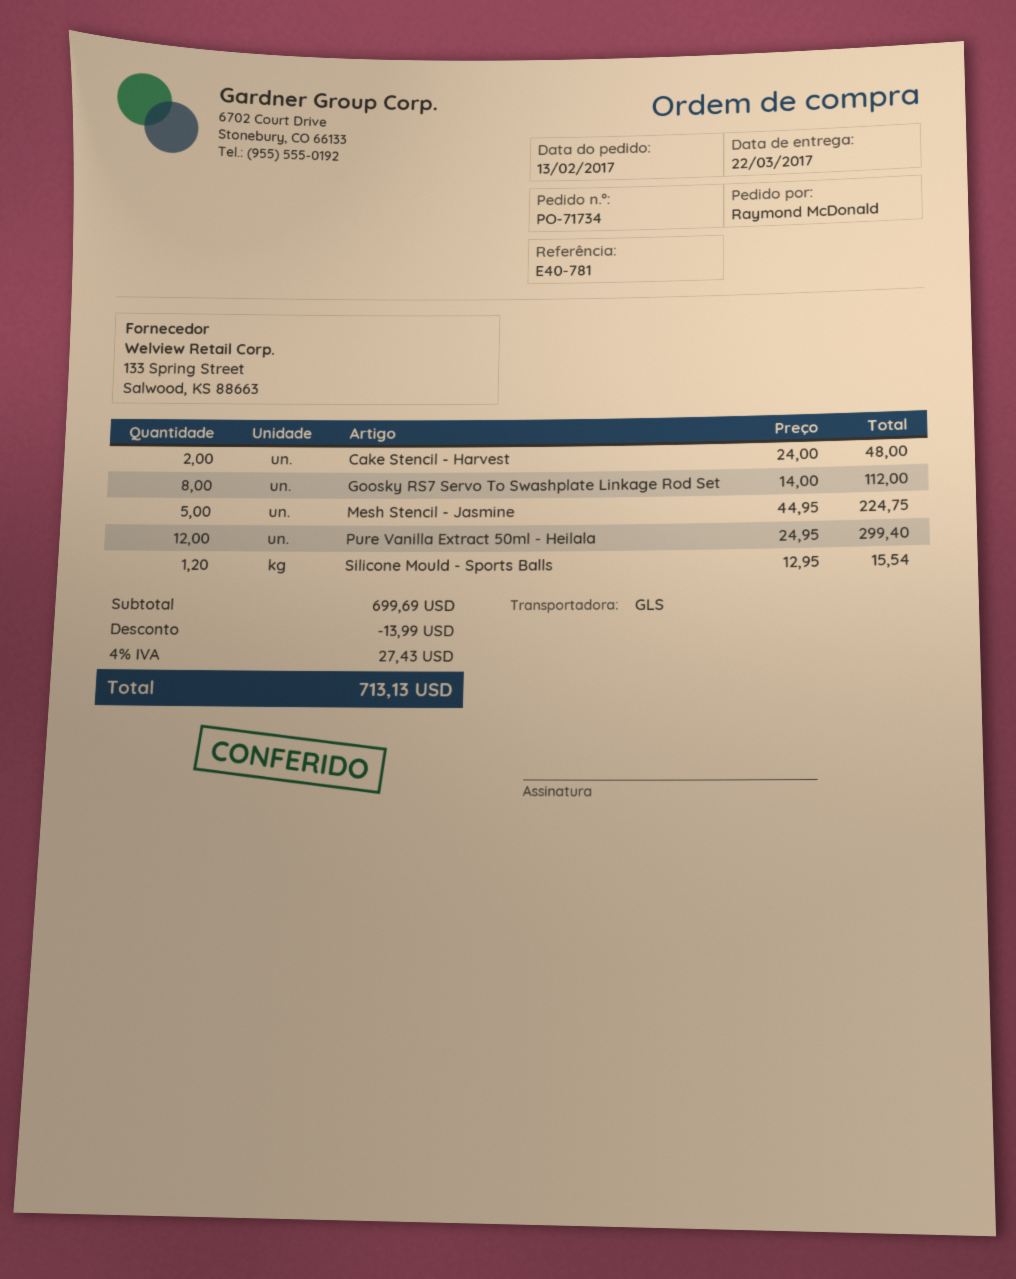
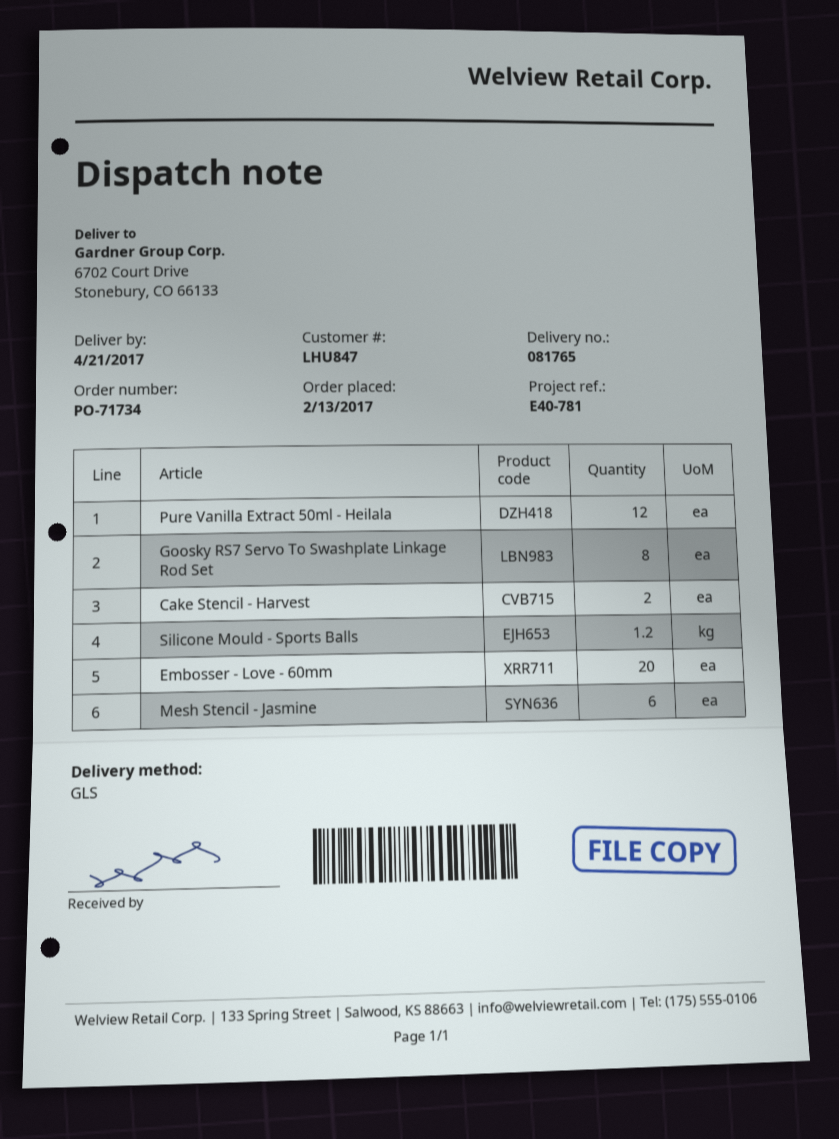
delivery date: 2017-03-22 -> 2017-04-21
Mesh Stencil - Jasmine: 5 -> 6
Embosser - Love - 60mm: none -> 20

